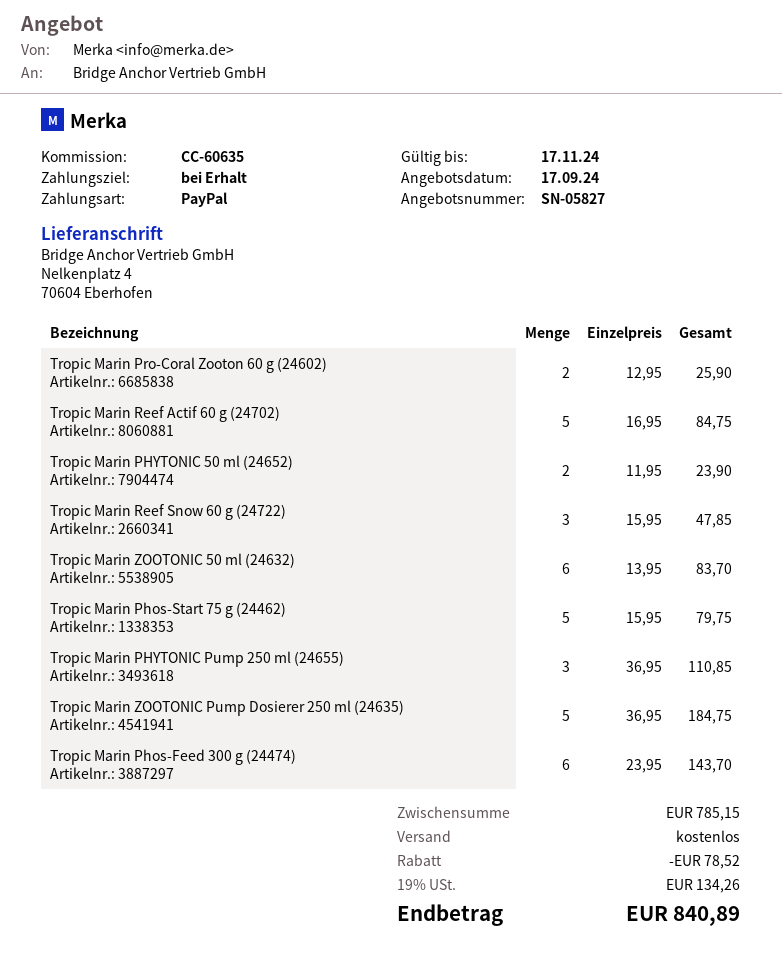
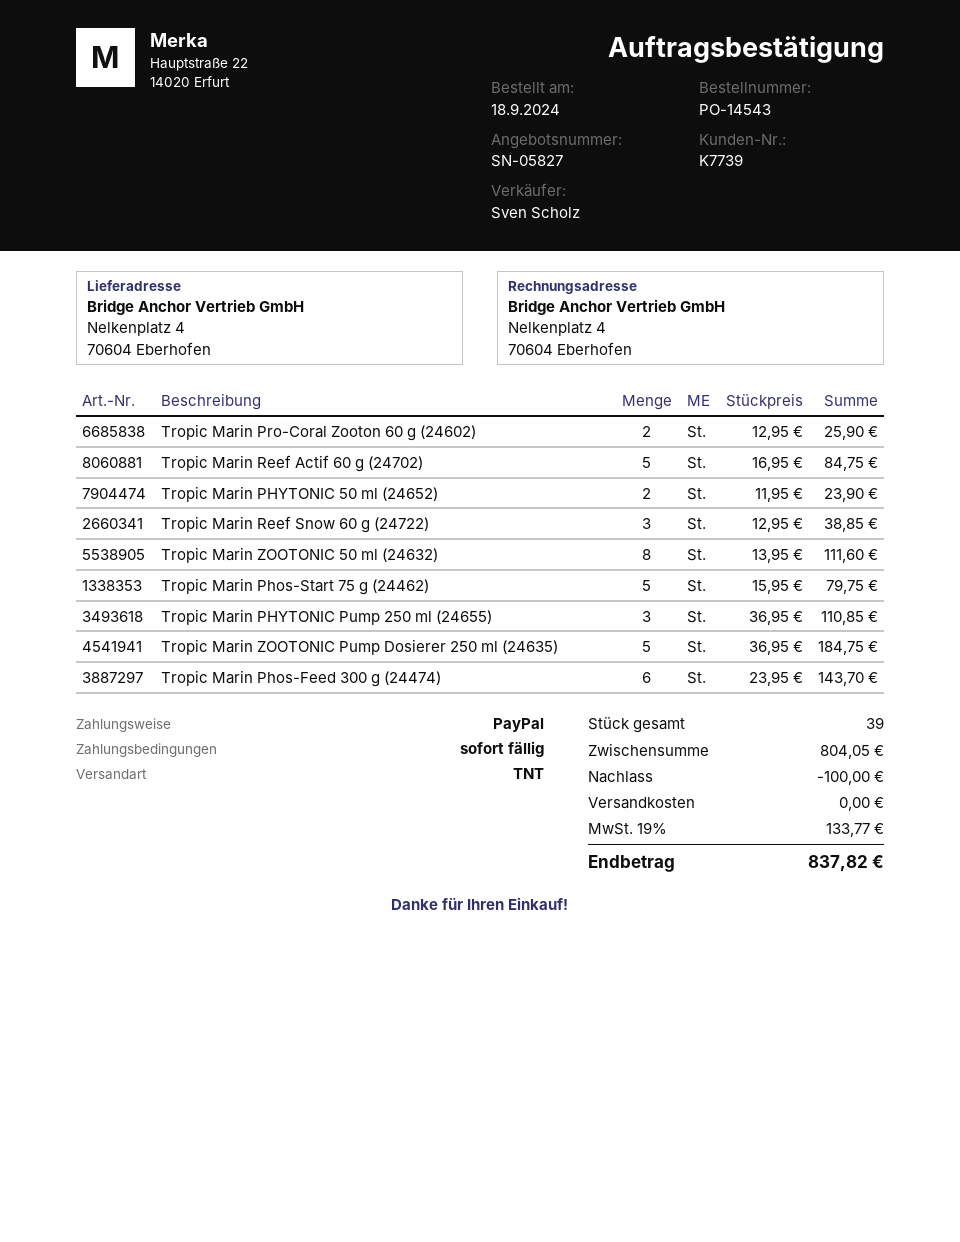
Tropic Marin Reef Snow 60 g (24722): 3 x 15.95 = 47.85 -> 3 x 12.95 = 38.85
Tropic Marin ZOOTONIC 50 ml (24632): 6 x 13.95 = 83.70 -> 8 x 13.95 = 111.60
subtotal: 785.15 -> 804.05
discount: 78.52 -> 100.00
tax: 19% = 134.26 -> 19% = 133.77
total: 840.89 -> 837.82

